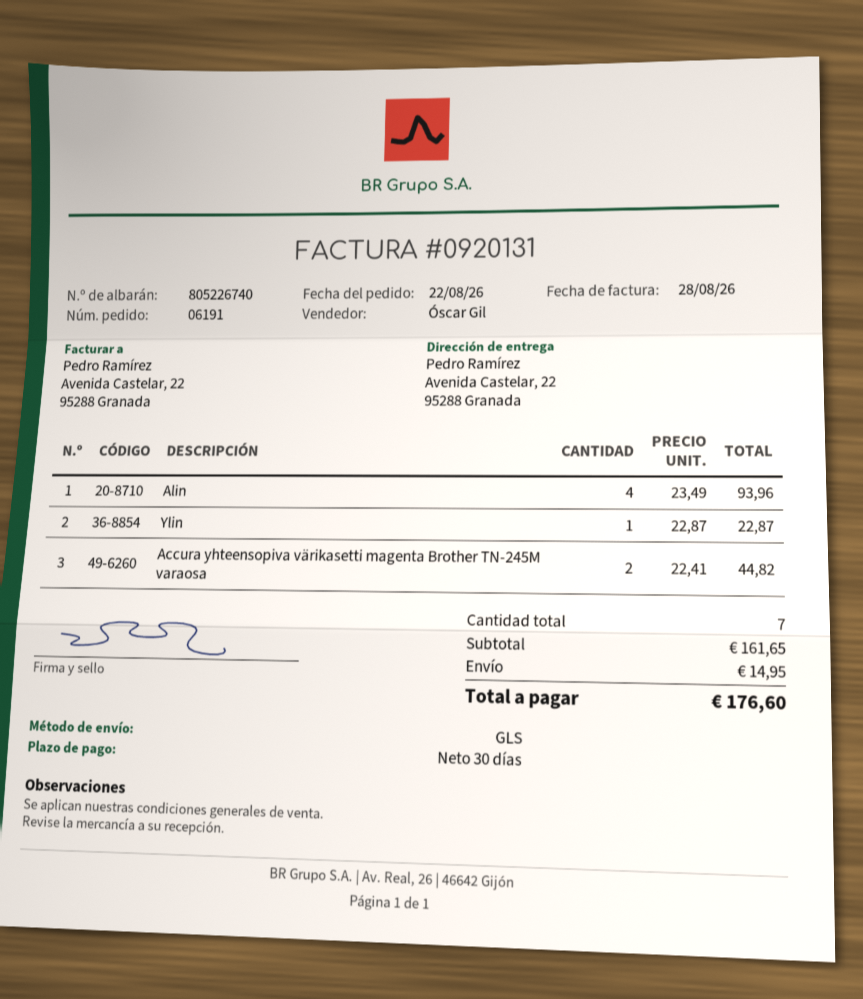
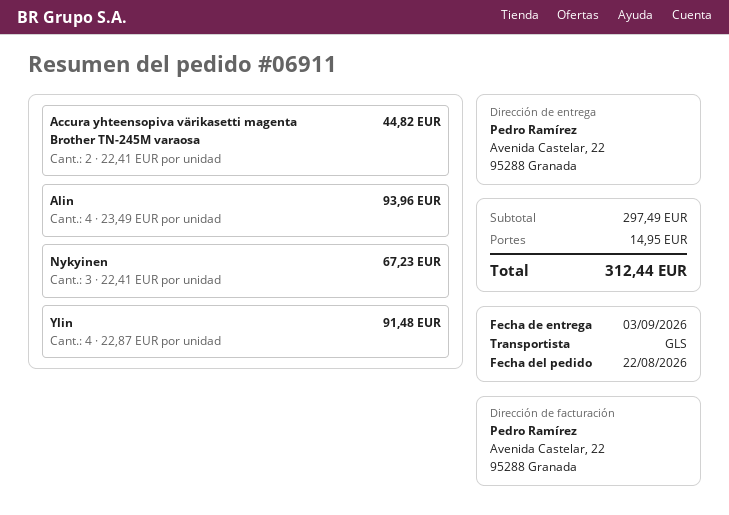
order number: 06191 -> 06911
Ylin: 1 x 22.87 = 22.87 -> 4 x 22.87 = 91.48
Nykyinen: none -> 3 x 22.41 = 67.23
subtotal: 161.65 -> 297.49
total: 176.60 -> 312.44

